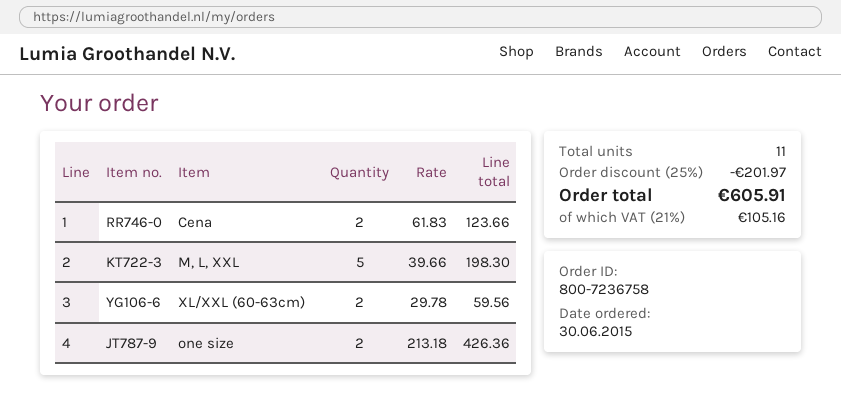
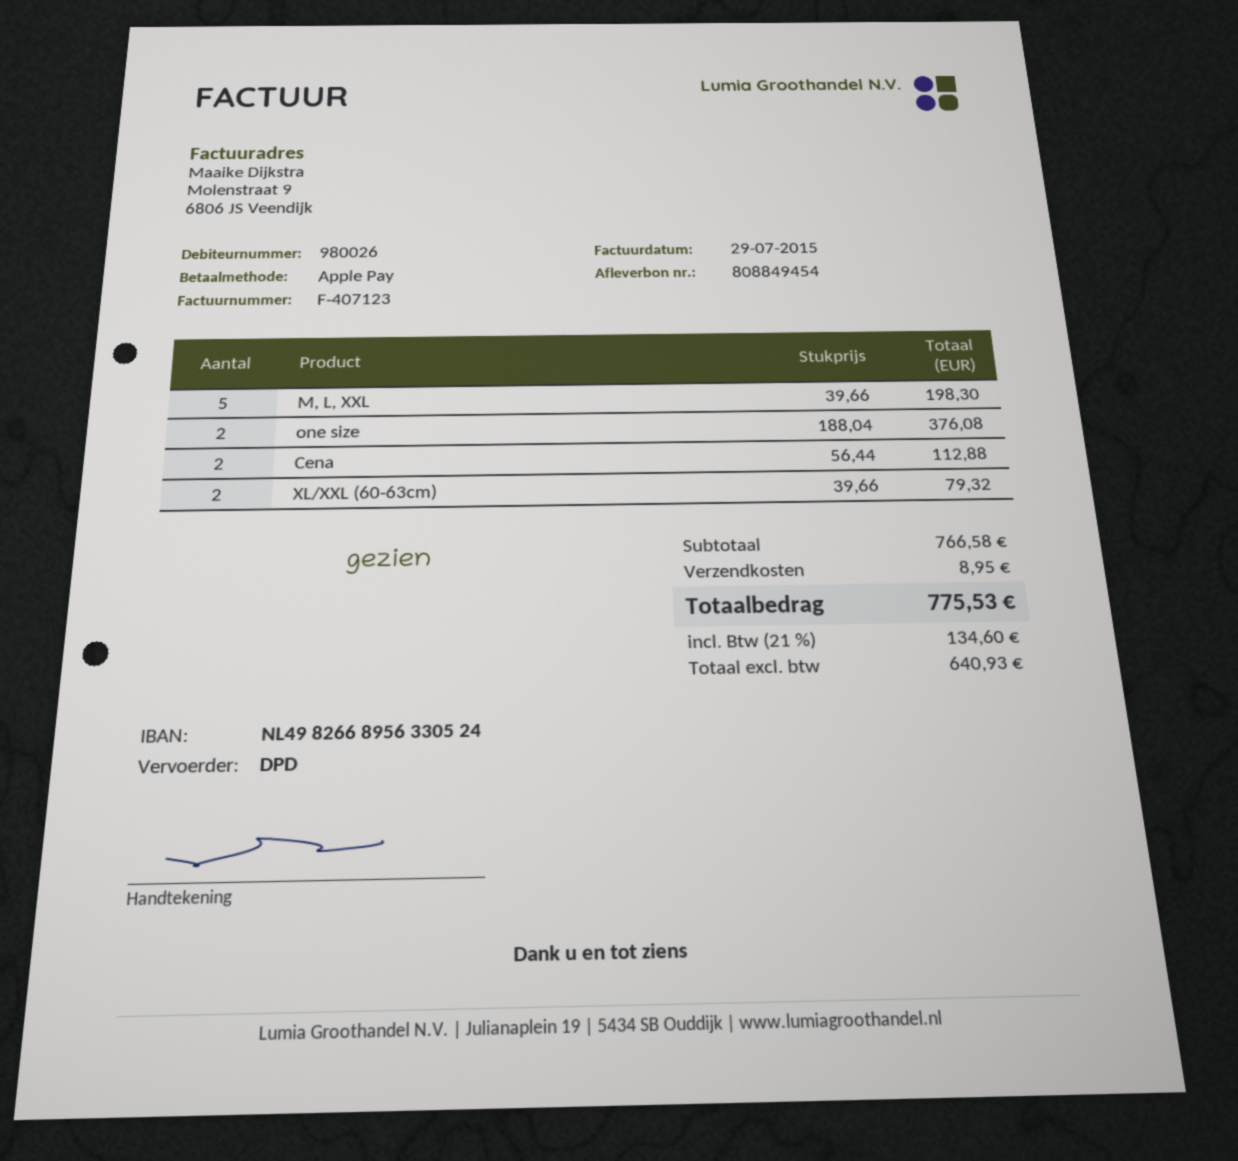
Cena: 2 x 61.83 = 123.66 -> 2 x 56.44 = 112.88
XL/XXL (60-63cm): 2 x 29.78 = 59.56 -> 2 x 39.66 = 79.32
one size: 2 x 213.18 = 426.36 -> 2 x 188.04 = 376.08
discount: 25% = 201.97 -> none
shipping: none -> 8.95
tax: 21% = 105.16 -> 21% = 134.60
total: 605.91 -> 775.53

